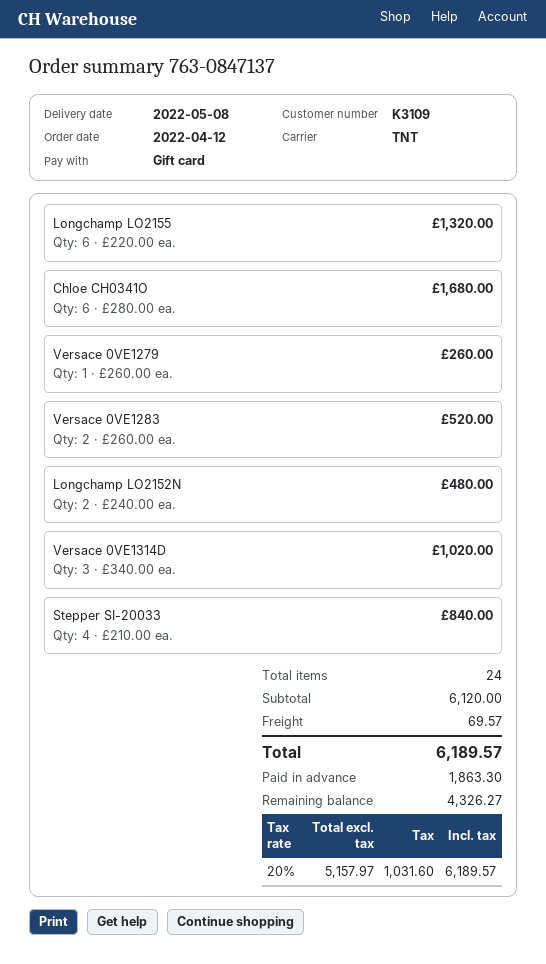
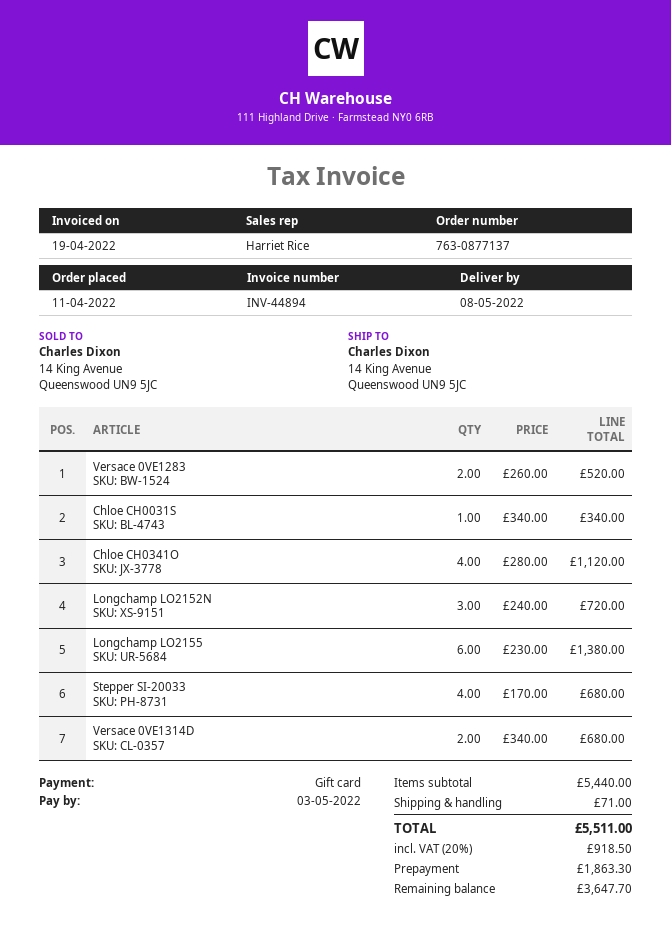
order number: 763-0847137 -> 763-0877137
order date: 2022-04-12 -> 2022-04-11
Longchamp LO2155: 6 x 220.00 = 1320.00 -> 6 x 230.00 = 1380.00
Chloe CH0341O: 6 x 280.00 = 1680.00 -> 4 x 280.00 = 1120.00
Versace 0VE1279: 1 x 260.00 = 260.00 -> none
Longchamp LO2152N: 2 x 240.00 = 480.00 -> 3 x 240.00 = 720.00
Versace 0VE1314D: 3 x 340.00 = 1020.00 -> 2 x 340.00 = 680.00
Stepper SI-20033: 4 x 210.00 = 840.00 -> 4 x 170.00 = 680.00
Chloe CH0031S: none -> 1 x 340.00 = 340.00
subtotal: 6120.00 -> 5440.00
shipping: 69.57 -> 71.00
tax: 20% = 1031.60 -> 20% = 918.50
total: 6189.57 -> 5511.00
balance: 4326.27 -> 3647.70

